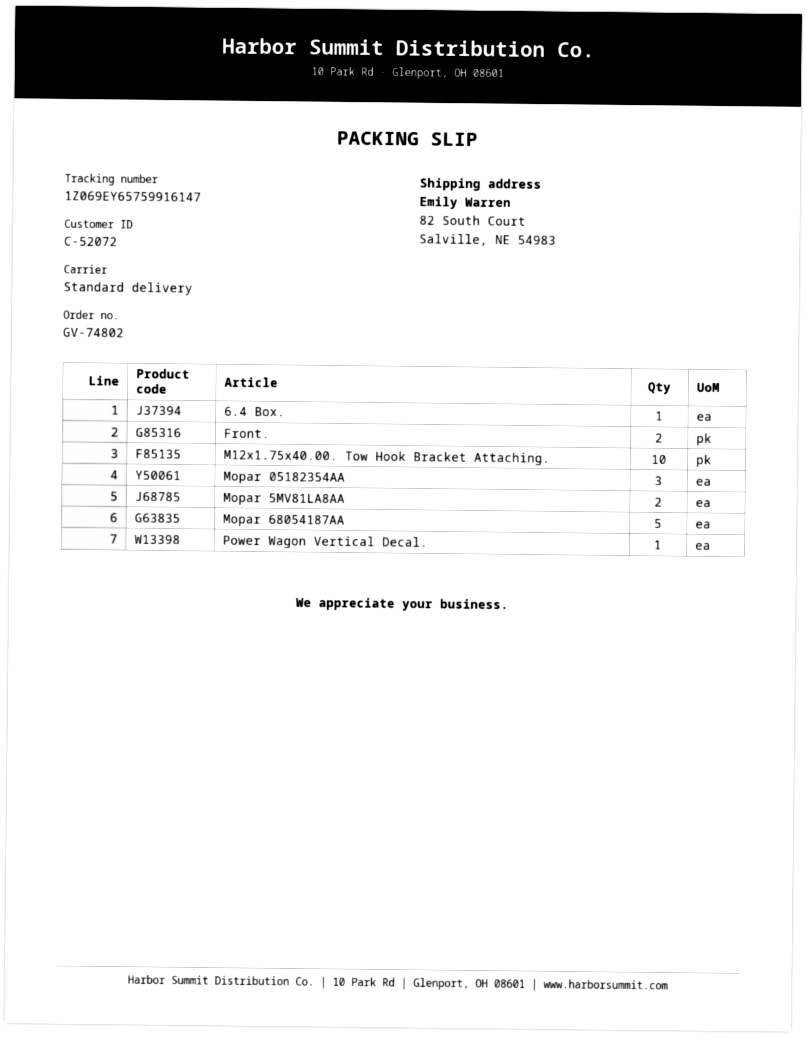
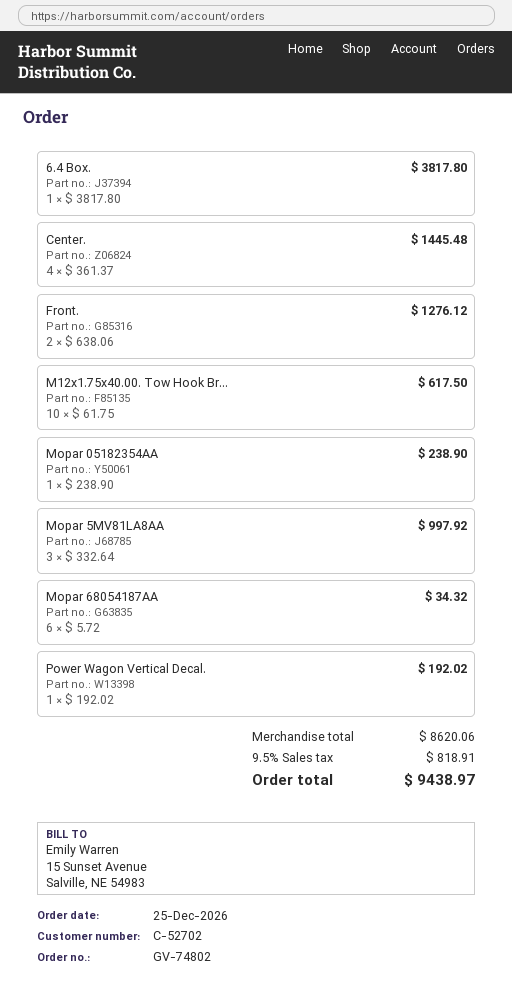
customer number: C-52072 -> C-52702
Mopar 05182354AA: 3 -> 1
Mopar 5MV81LA8AA: 2 -> 3
Mopar 68054187AA: 5 -> 6
Center.: none -> 4

